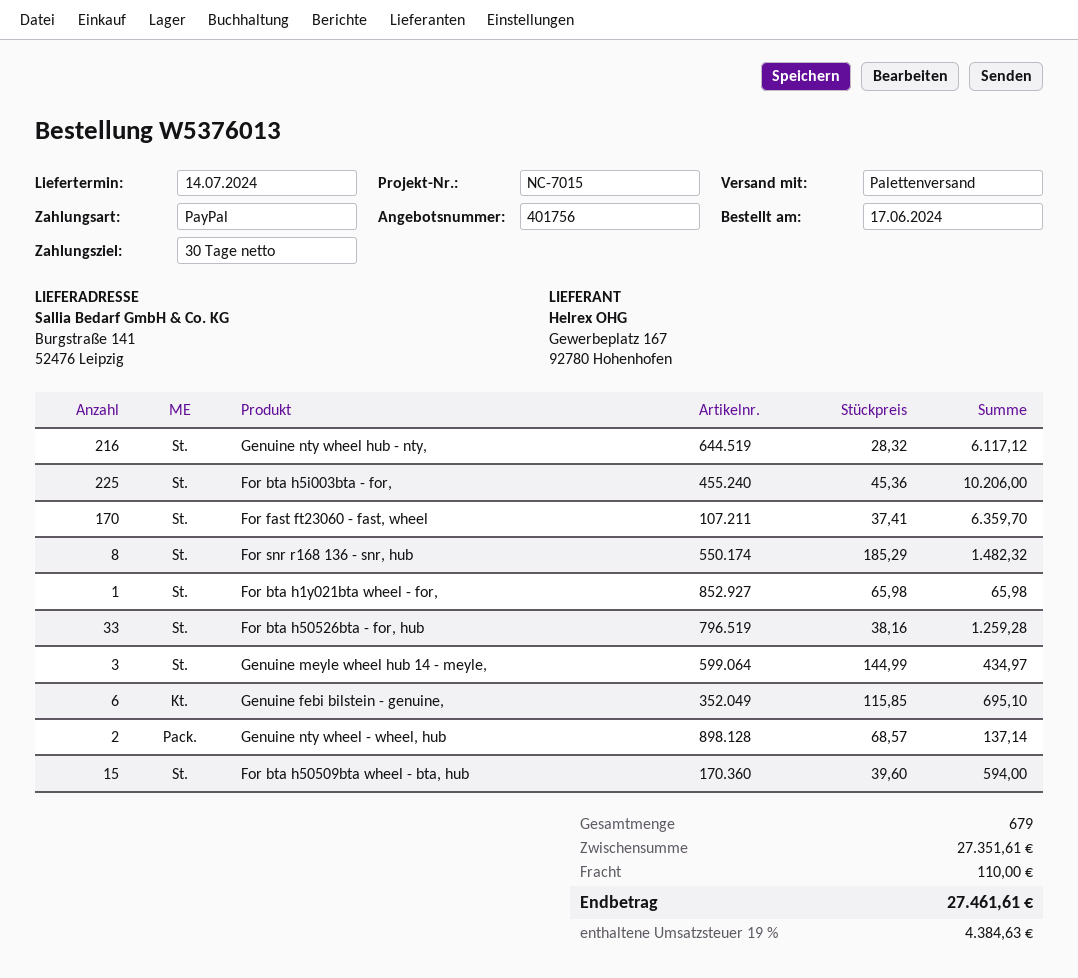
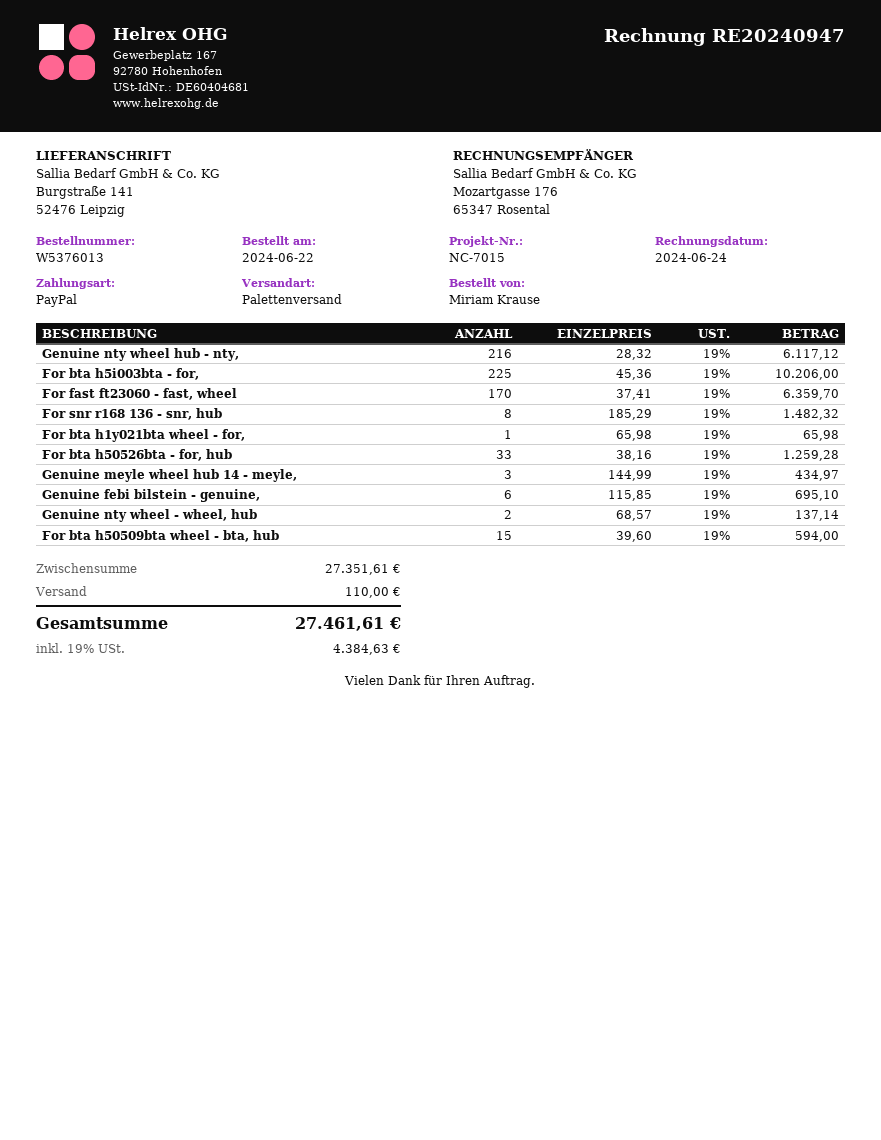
order date: 2024-06-17 -> 2024-06-22

